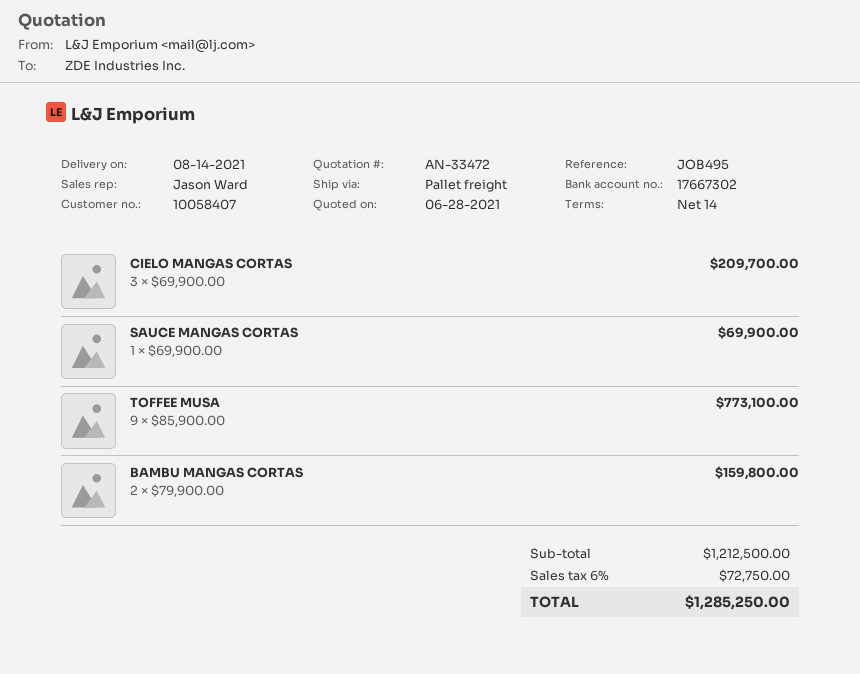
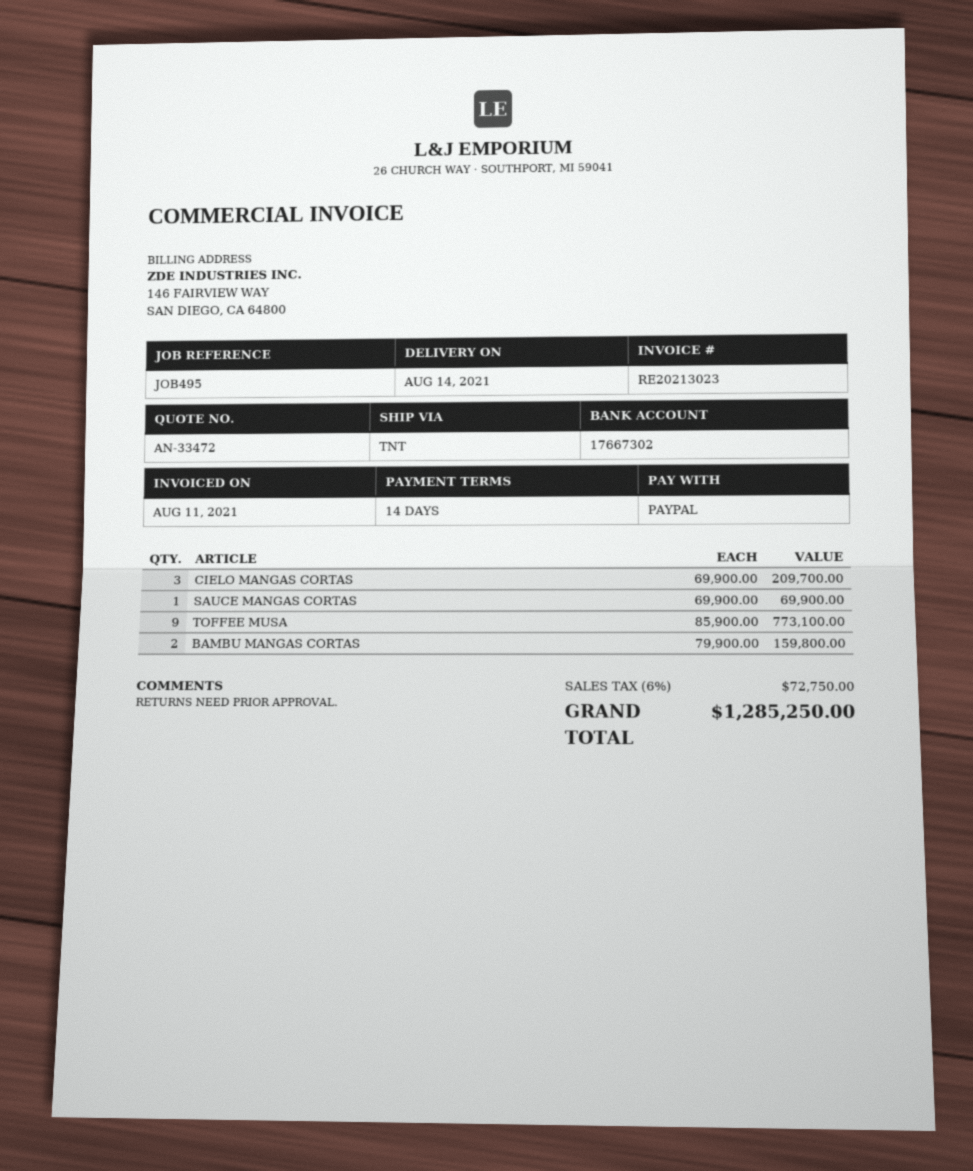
shipping method: pallet freight -> TNT

